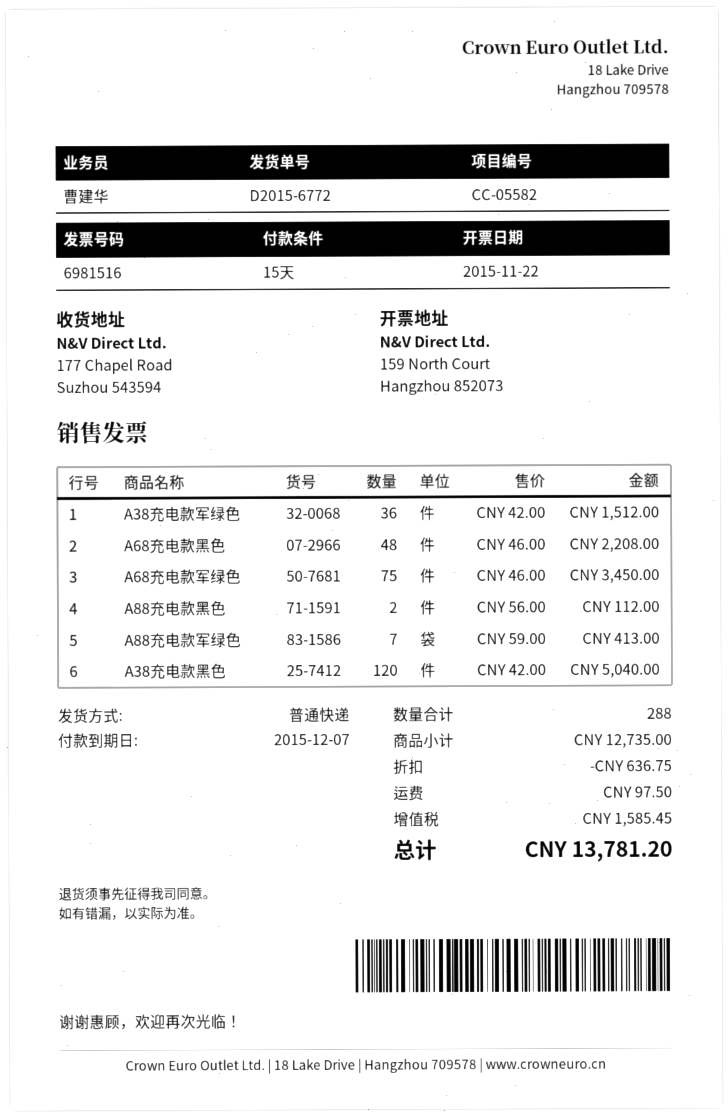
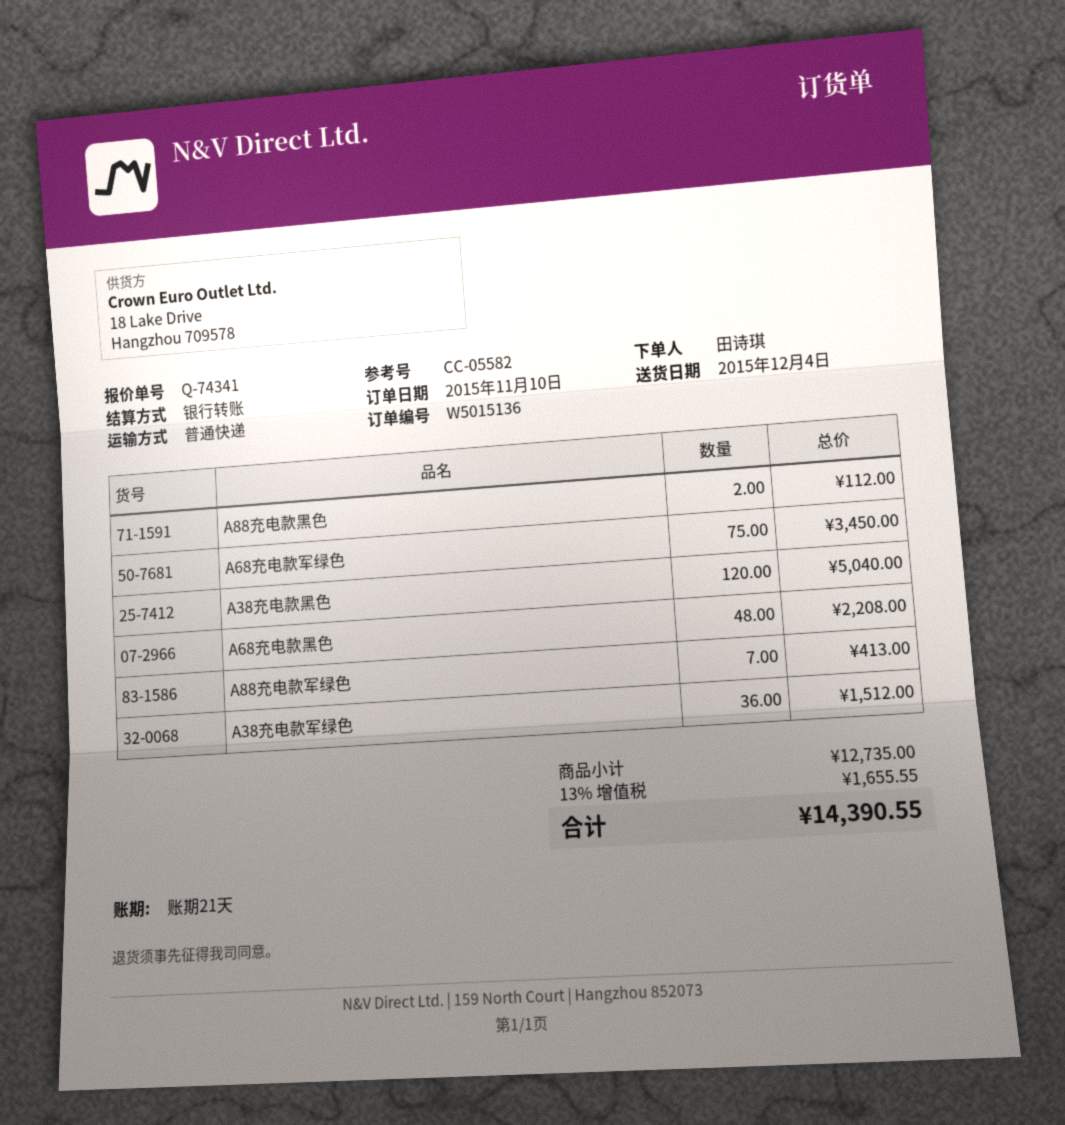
payment terms: 15 days -> 21 days
discount: 636.75 -> none
shipping: 97.50 -> none
tax: 1585.45 -> 1655.55
total: 13781.20 -> 14390.55

